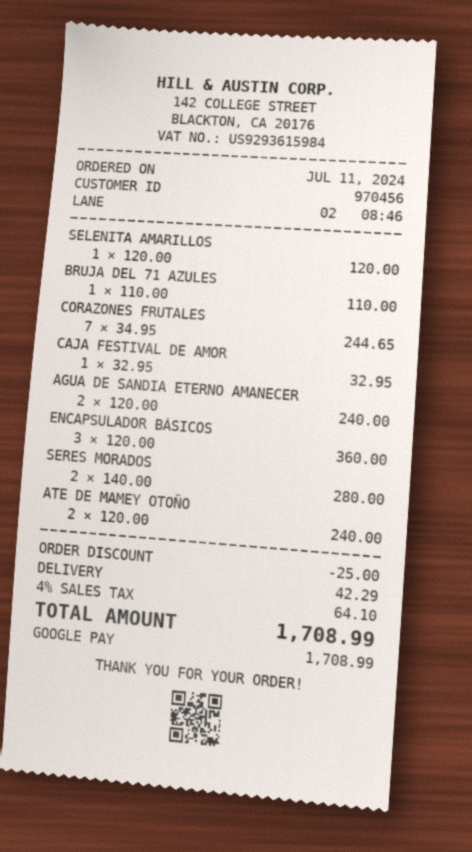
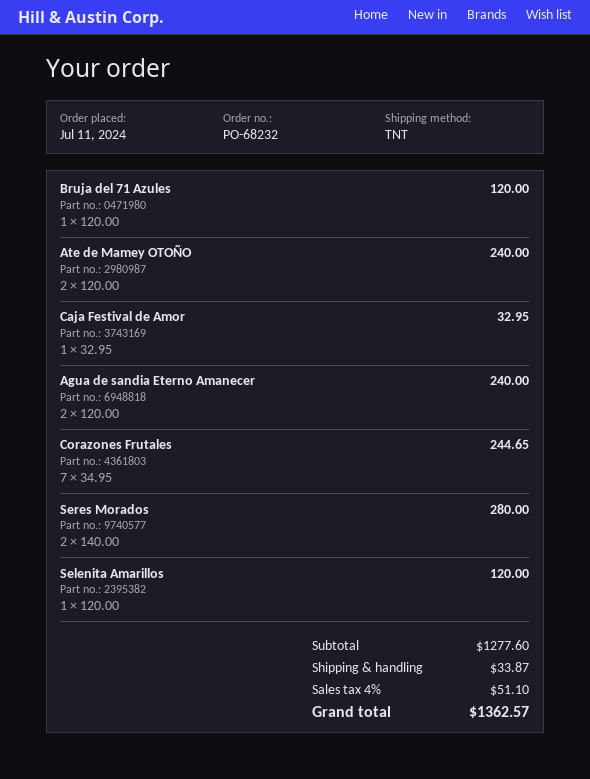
BRUJA DEL 71 AZULES: 1 x 110.00 = 110.00 -> 1 x 120.00 = 120.00
ENCAPSULADOR BÁSICOS: 3 x 120.00 = 360.00 -> none
discount: 25.00 -> none
shipping: 42.29 -> 33.87
tax: 4% = 64.10 -> 4% = 51.10
total: 1708.99 -> 1362.57

